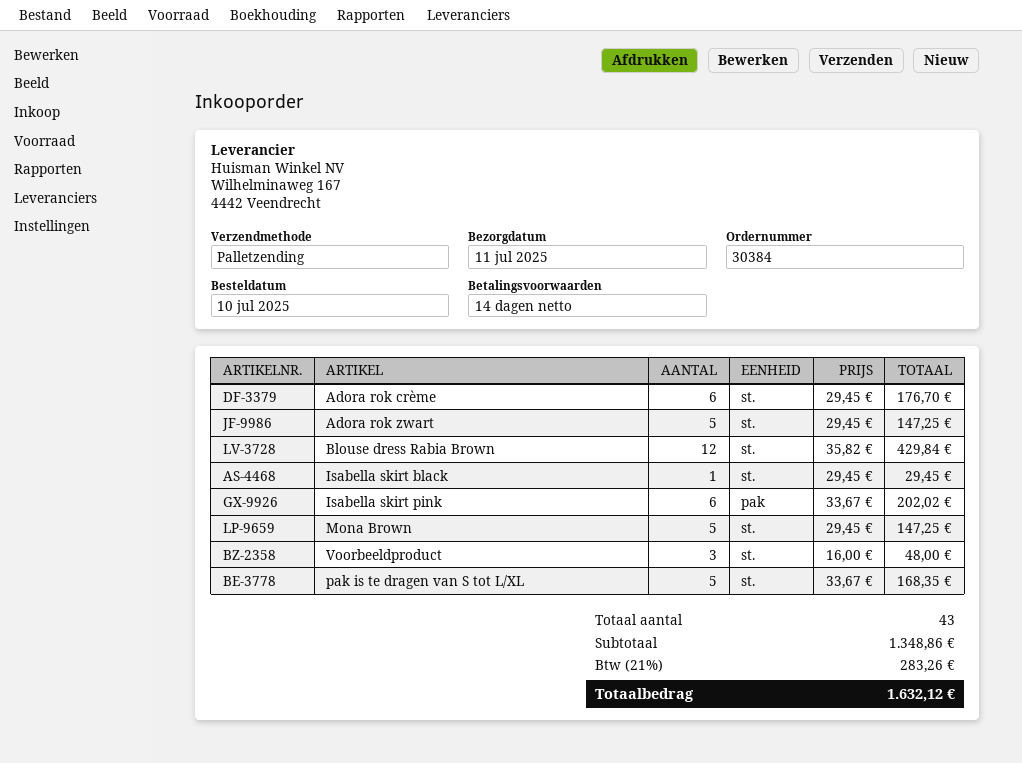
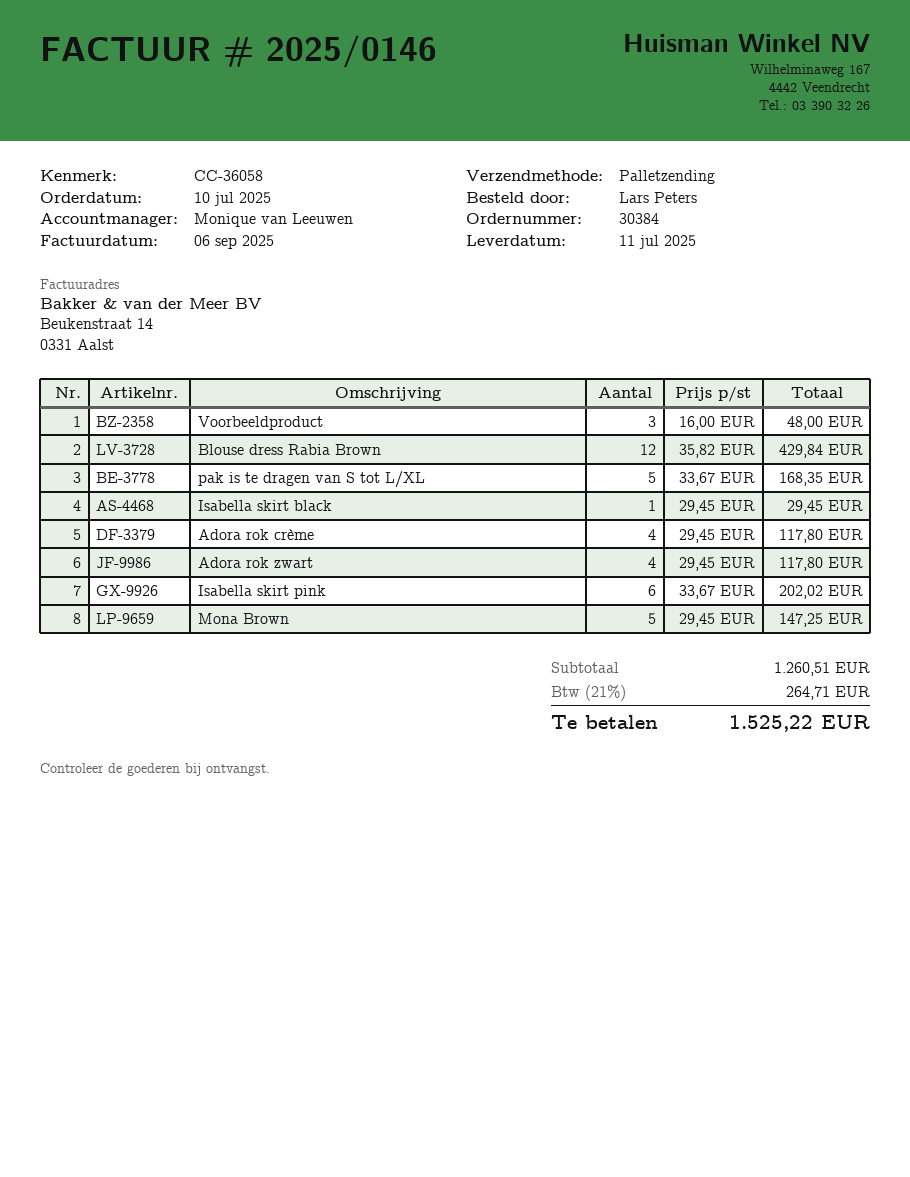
Adora rok crème: 6 x 29.45 = 176.70 -> 4 x 29.45 = 117.80
Adora rok zwart: 5 x 29.45 = 147.25 -> 4 x 29.45 = 117.80
subtotal: 1348.86 -> 1260.51
tax: 21% = 283.26 -> 21% = 264.71
total: 1632.12 -> 1525.22

